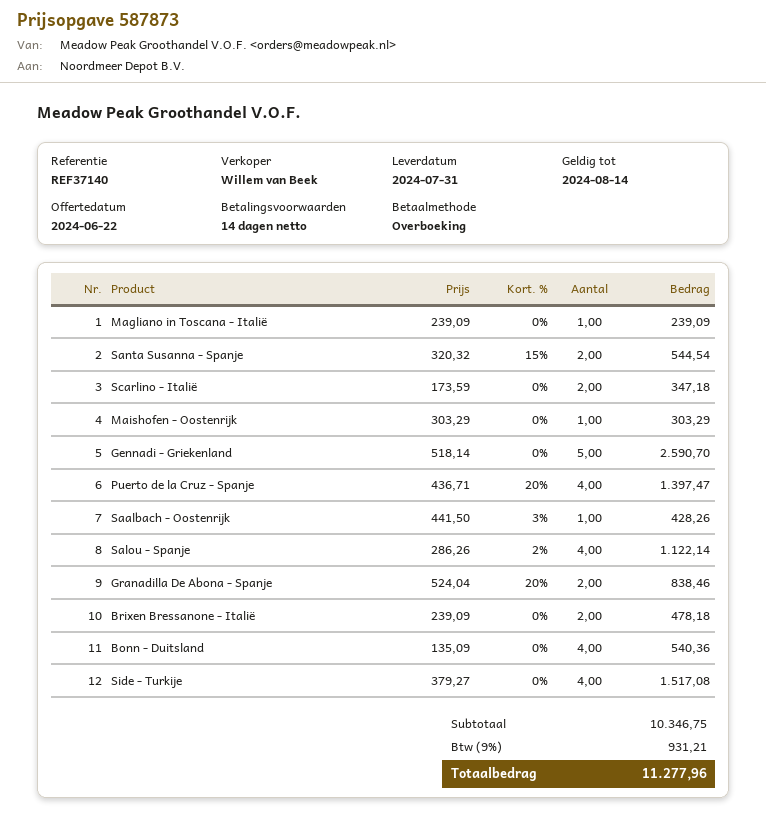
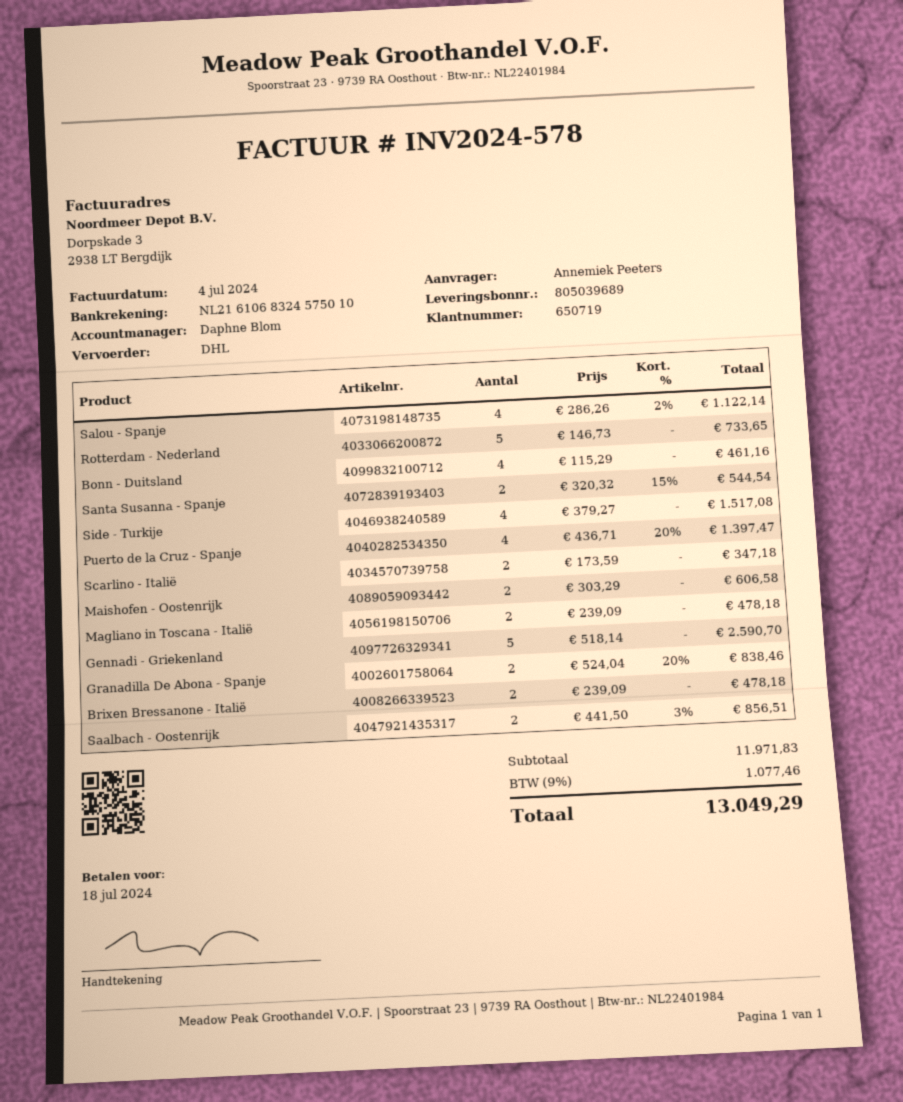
sales rep: Willem van Beek -> Daphne Blom
Magliano in Toscana - Italië: 1 x 239.09 = 239.09 -> 2 x 239.09 = 478.18
Maishofen - Oostenrijk: 1 x 303.29 = 303.29 -> 2 x 303.29 = 606.58
Saalbach - Oostenrijk: 1 x 441.50 - 3% = 428.26 -> 2 x 441.50 - 3% = 856.51
Bonn - Duitsland: 4 x 135.09 = 540.36 -> 4 x 115.29 = 461.16
Rotterdam - Nederland: none -> 5 x 146.73 = 733.65
subtotal: 10346.75 -> 11971.83
tax: 9% = 931.21 -> 9% = 1077.46
total: 11277.96 -> 13049.29

